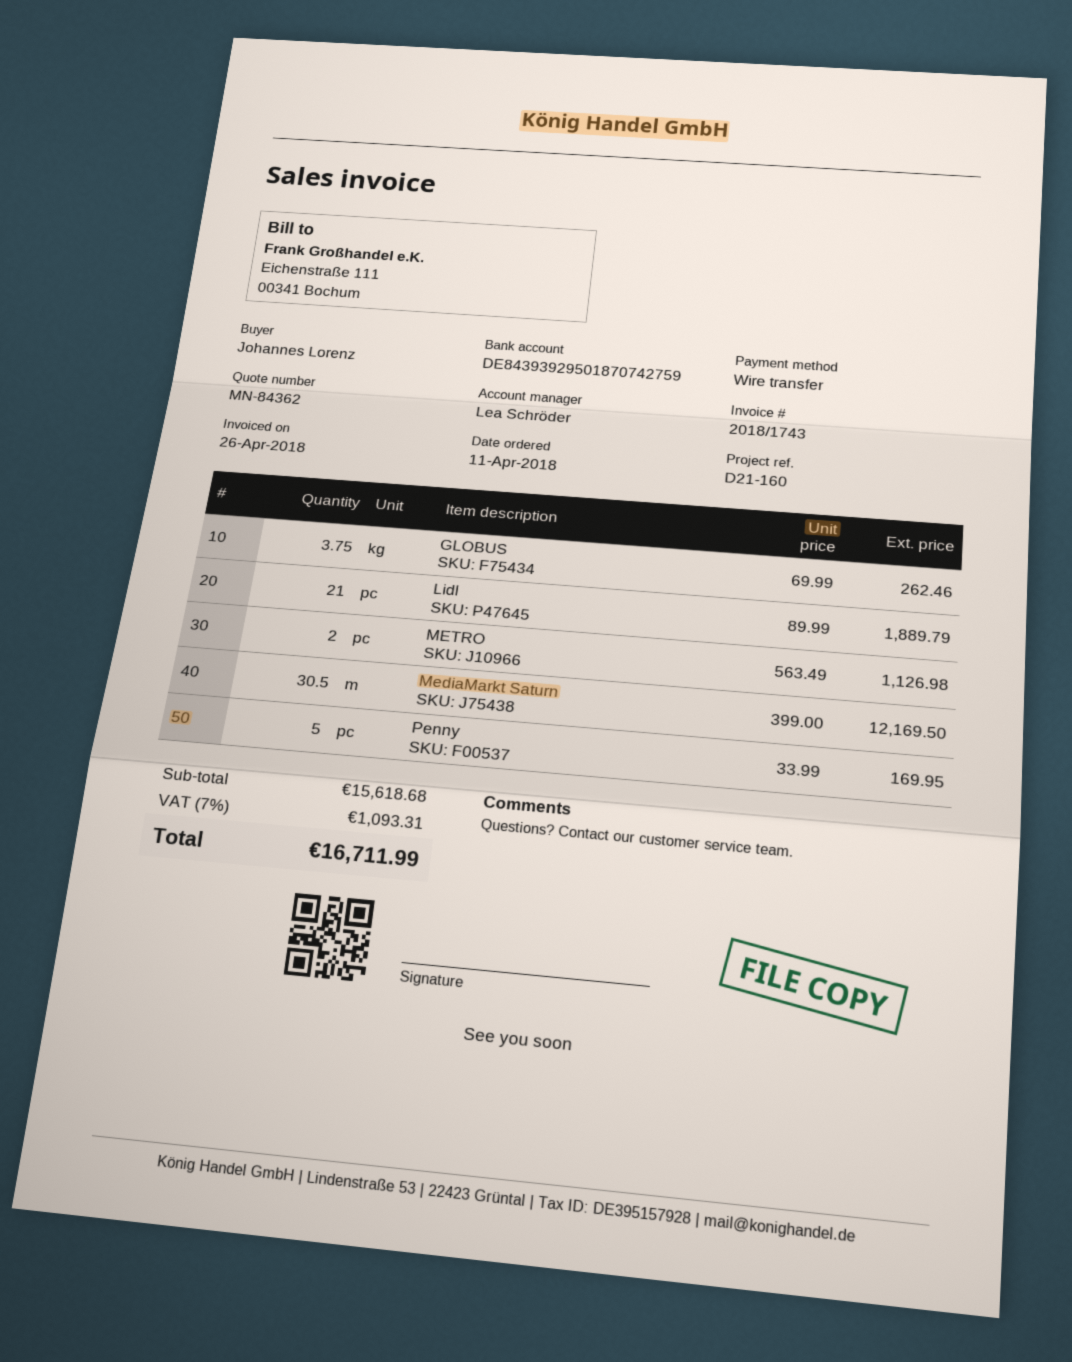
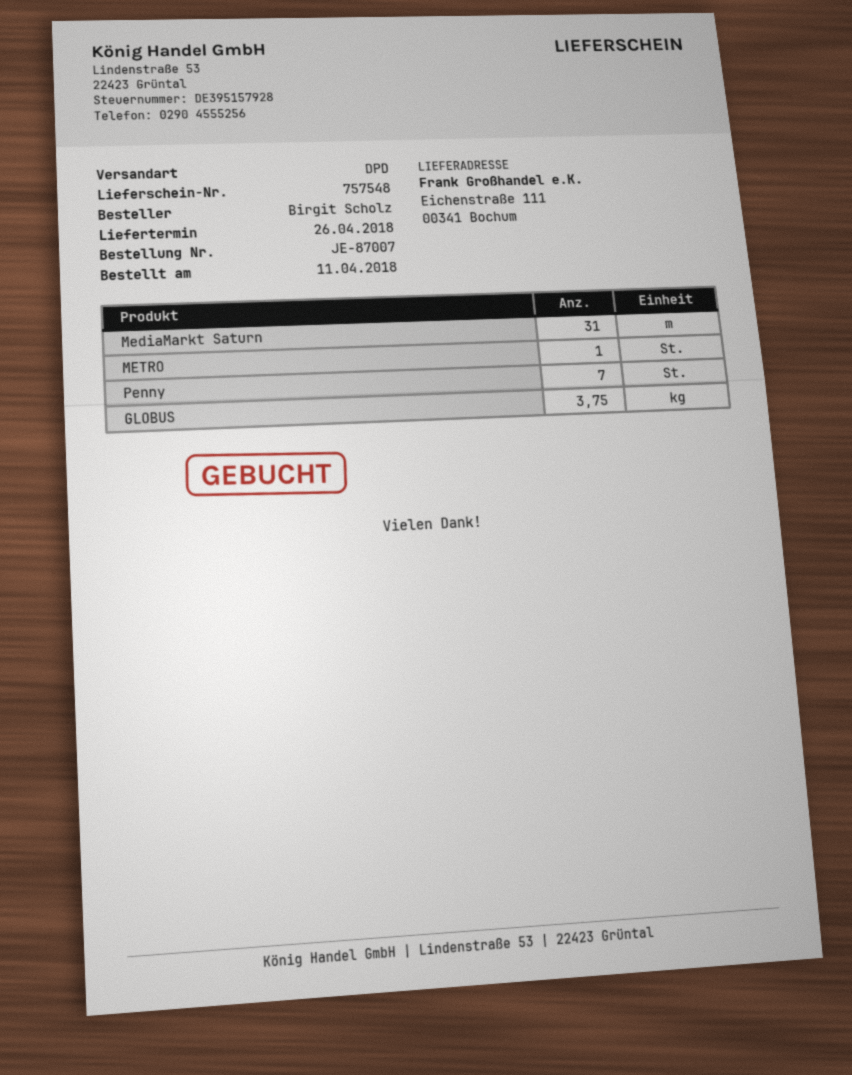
ordered by: Johannes Lorenz -> Birgit Scholz
Lidl: 21 -> none
METRO: 2 -> 1
MediaMarkt Saturn: 30.5 -> 31
Penny: 5 -> 7

